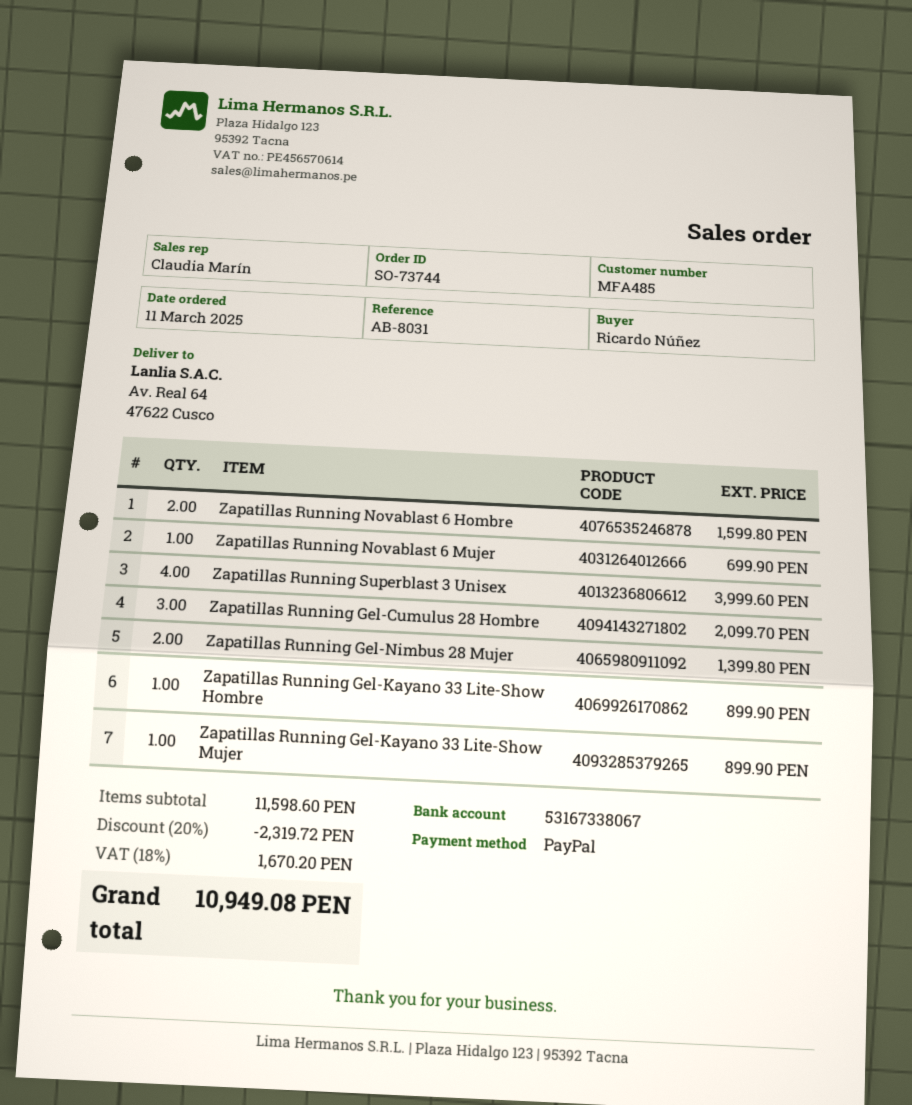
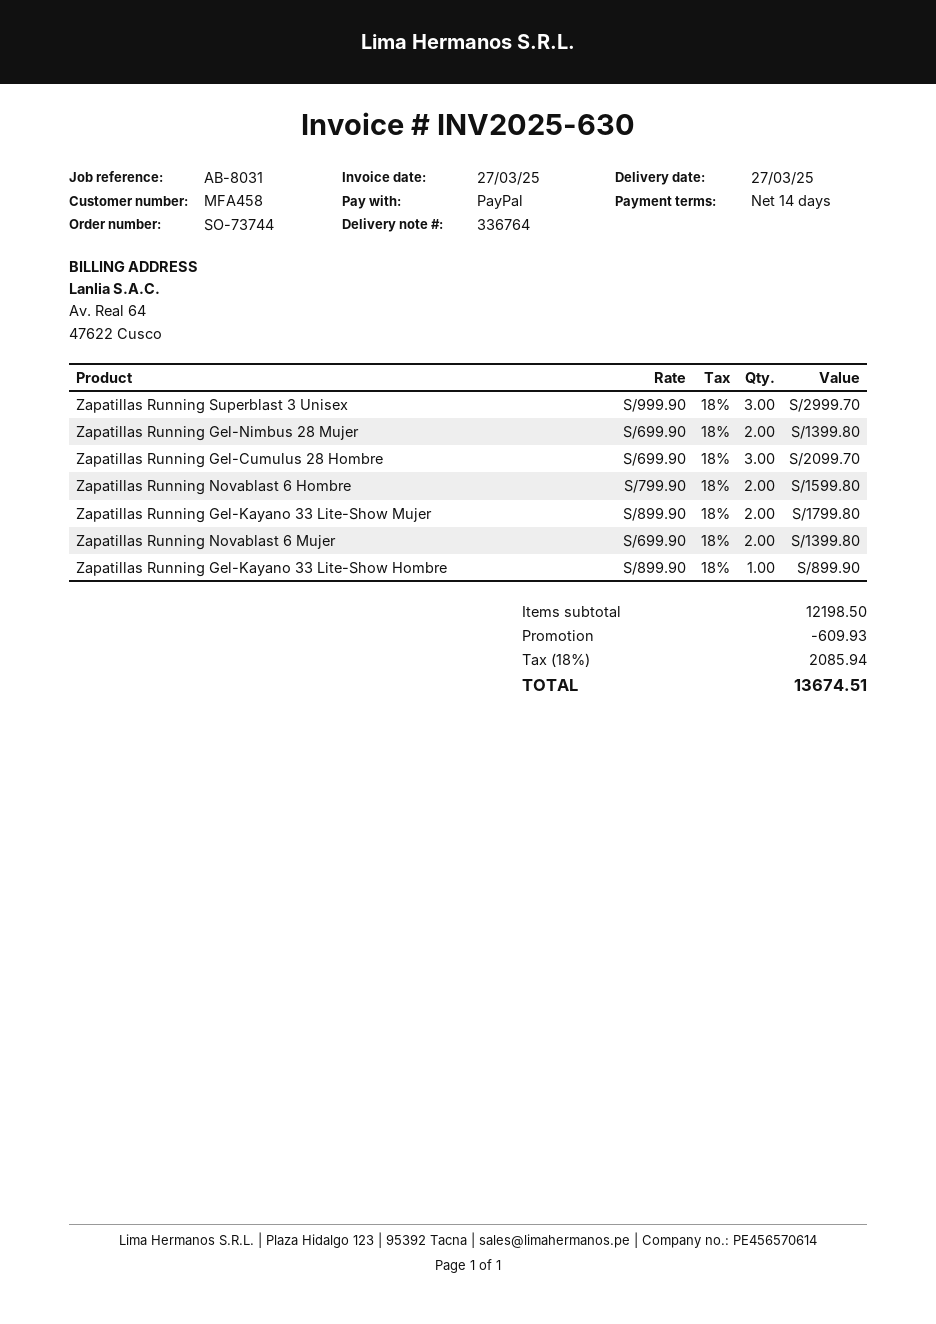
customer number: MFA485 -> MFA458
Zapatillas Running Novablast 6 Mujer: 1 for 699.90 -> 2 for 1399.80
Zapatillas Running Superblast 3 Unisex: 4 for 3999.60 -> 3 for 2999.70
Zapatillas Running Gel-Kayano 33 Lite-Show Mujer: 1 for 899.90 -> 2 for 1799.80
subtotal: 11598.60 -> 12198.50
discount: 2319.72 -> 609.93
tax: 18% = 1670.20 -> 18% = 2085.94
total: 10949.08 -> 13674.51

